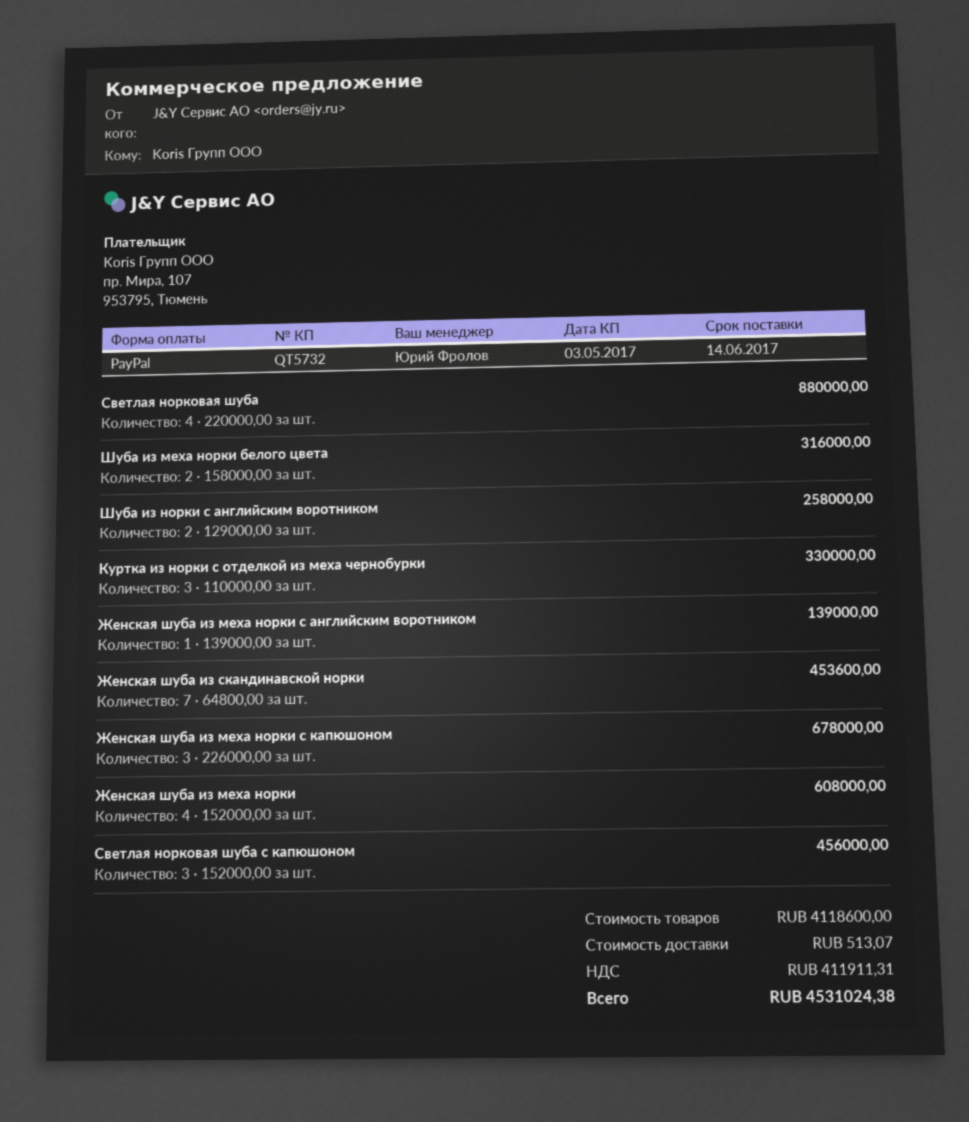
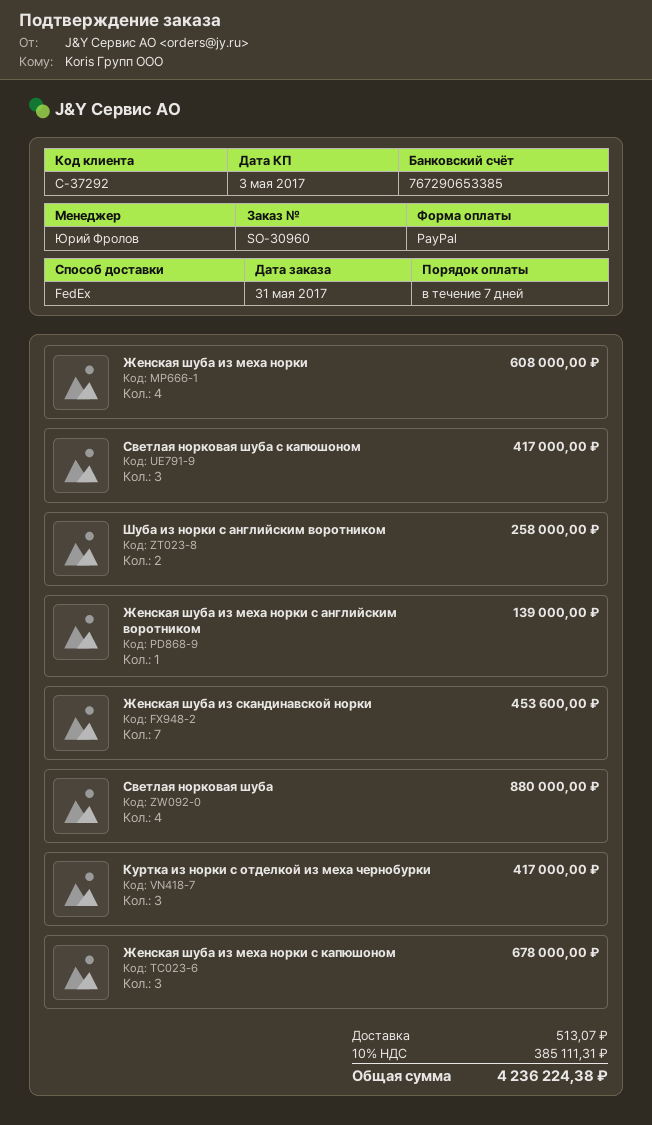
Шуба из меха норки белого цвета: 2 for 316000.00 -> none
Куртка из норки с отделкой из меха чернобурки: 3 for 330000.00 -> 3 for 417000.00
Светлая норковая шуба с капюшоном: 3 for 456000.00 -> 3 for 417000.00
tax: 411911.31 -> 385111.31
total: 4531024.38 -> 4236224.38

